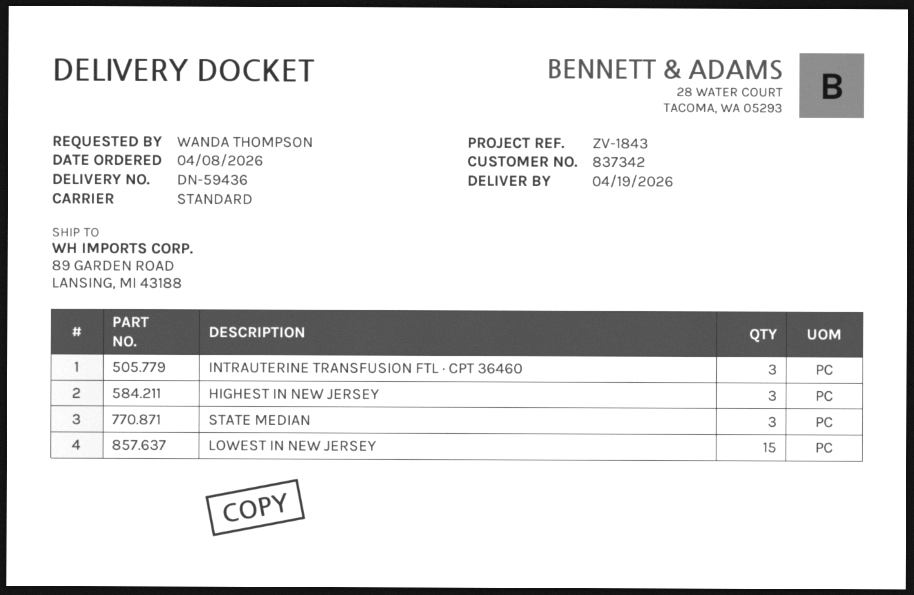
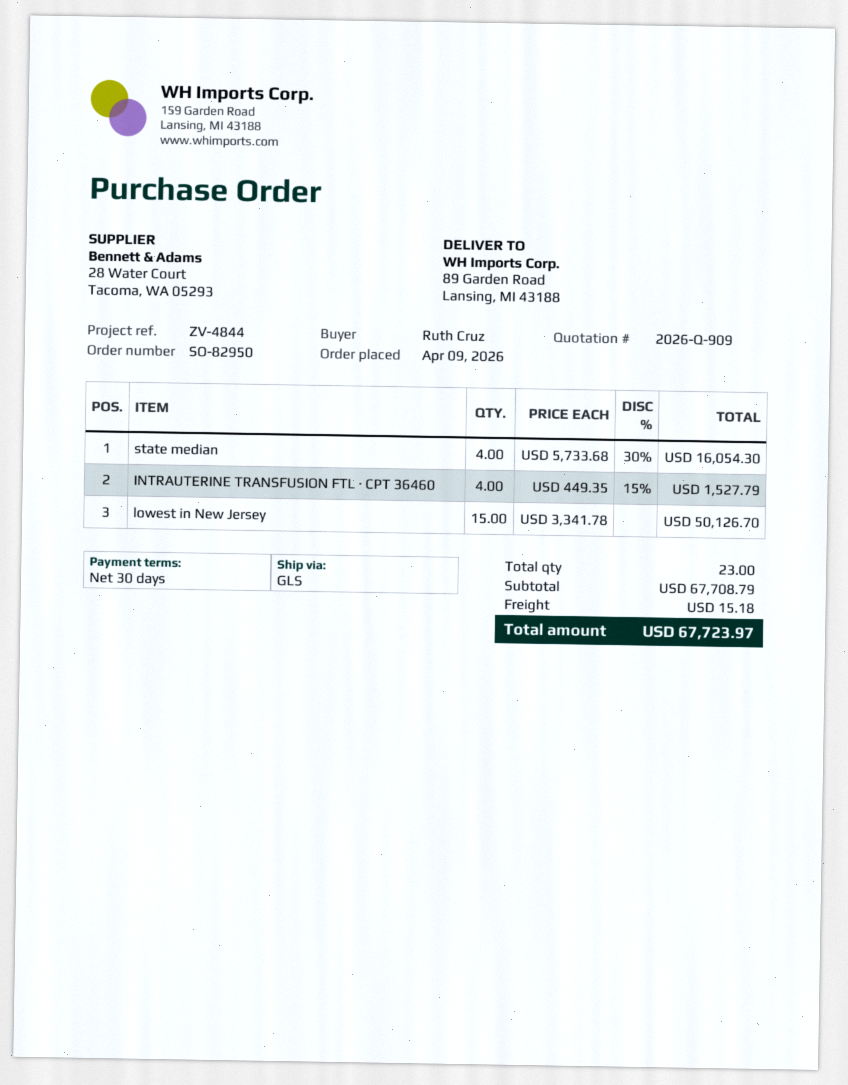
order date: 2026-04-08 -> 2026-04-09
reference: ZV-1843 -> ZV-4844
ordered by: WANDA THOMPSON -> Ruth Cruz
shipping method: standard -> GLS
INTRAUTERINE TRANSFUSION FTL · CPT 36460: 3 -> 4
HIGHEST IN NEW JERSEY: 3 -> none
STATE MEDIAN: 3 -> 4

